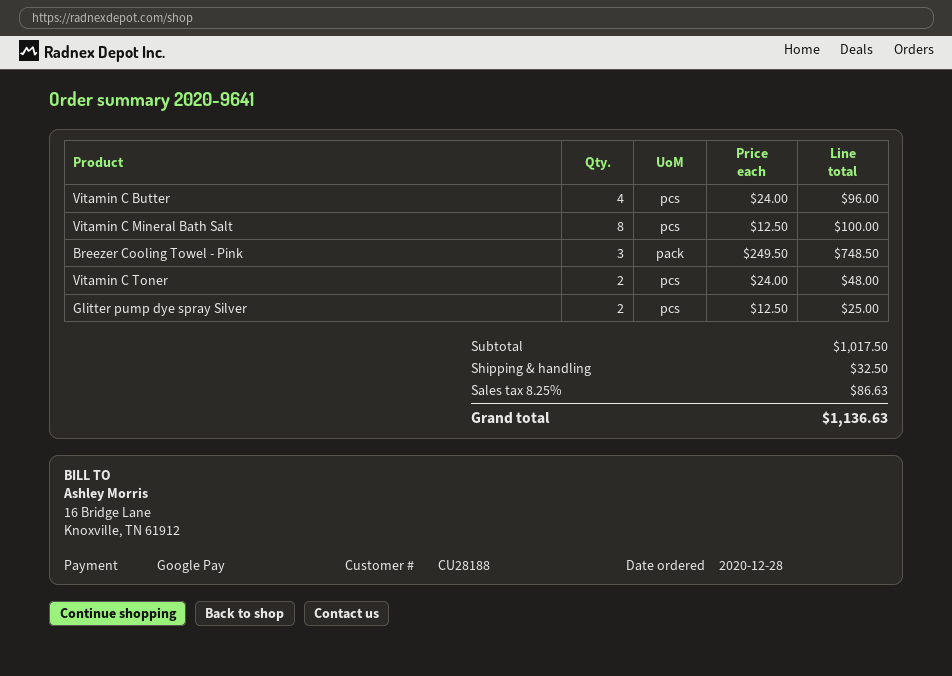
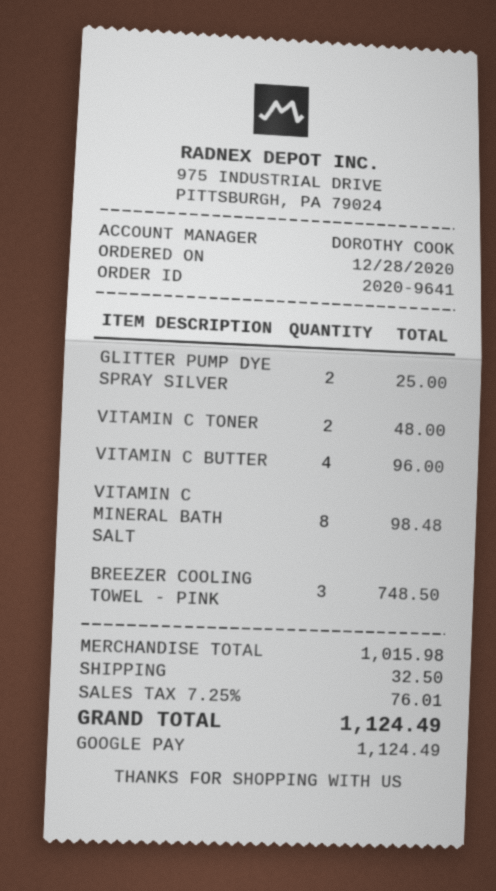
Vitamin C Mineral Bath Salt: 8 for 100.00 -> 8 for 98.48
subtotal: 1017.50 -> 1015.98
tax: 8.25% = 86.63 -> 7.25% = 76.01
total: 1136.63 -> 1124.49

